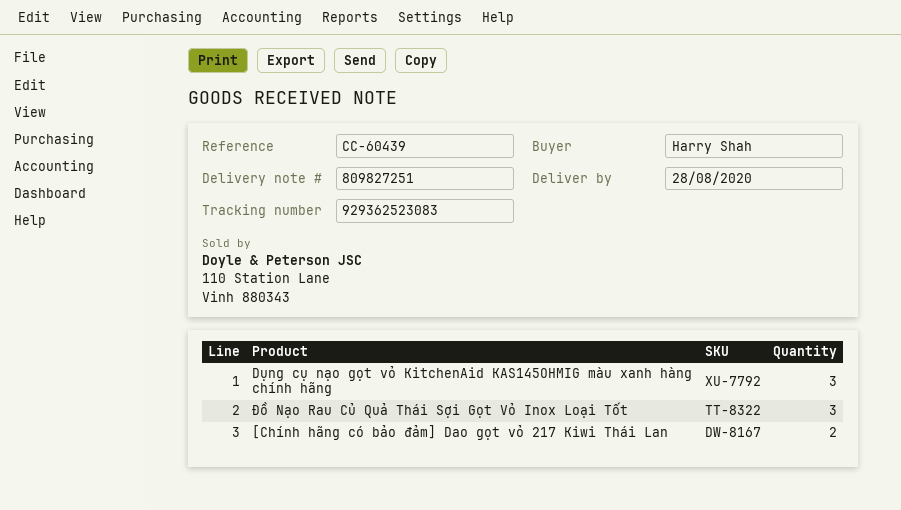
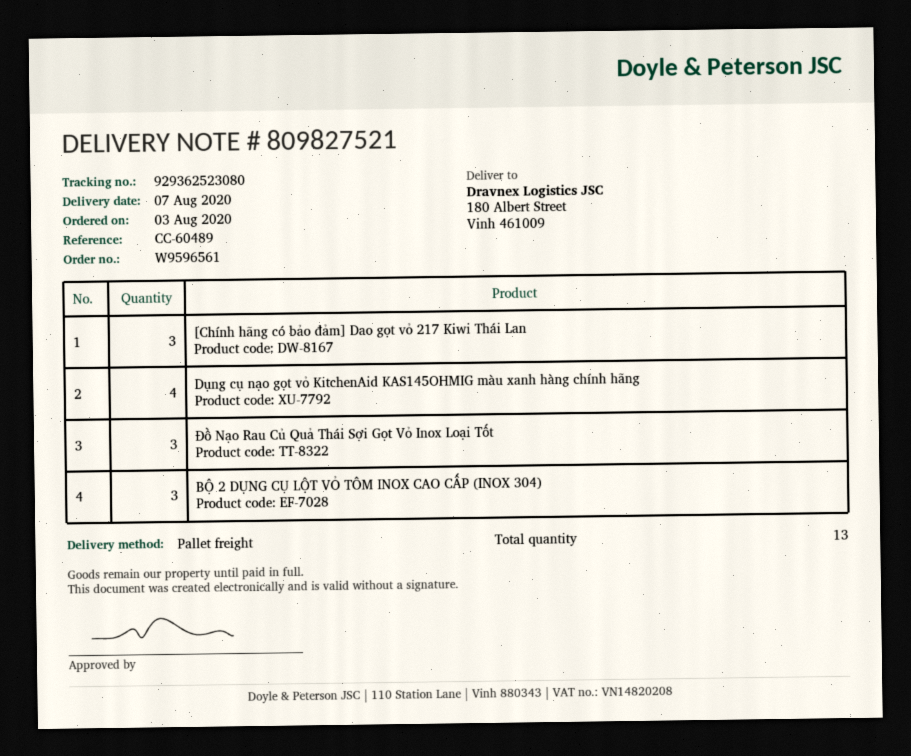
delivery note number: 809827251 -> 809827521
delivery date: 2020-08-28 -> 2020-08-07
reference: CC-60439 -> CC-60489
tracking number: 929362523083 -> 929362523080
Dụng cụ nạo gọt vỏ KitchenAid KAS145OHMIG màu xanh hàng chính hãng: 3 -> 4
[Chính hãng có bảo đảm] Dao gọt vỏ 217 Kiwi Thái Lan: 2 -> 3
BỘ 2 DỤNG CỤ LỘT VỎ TÔM INOX CAO CẤP (INOX 304): none -> 3

